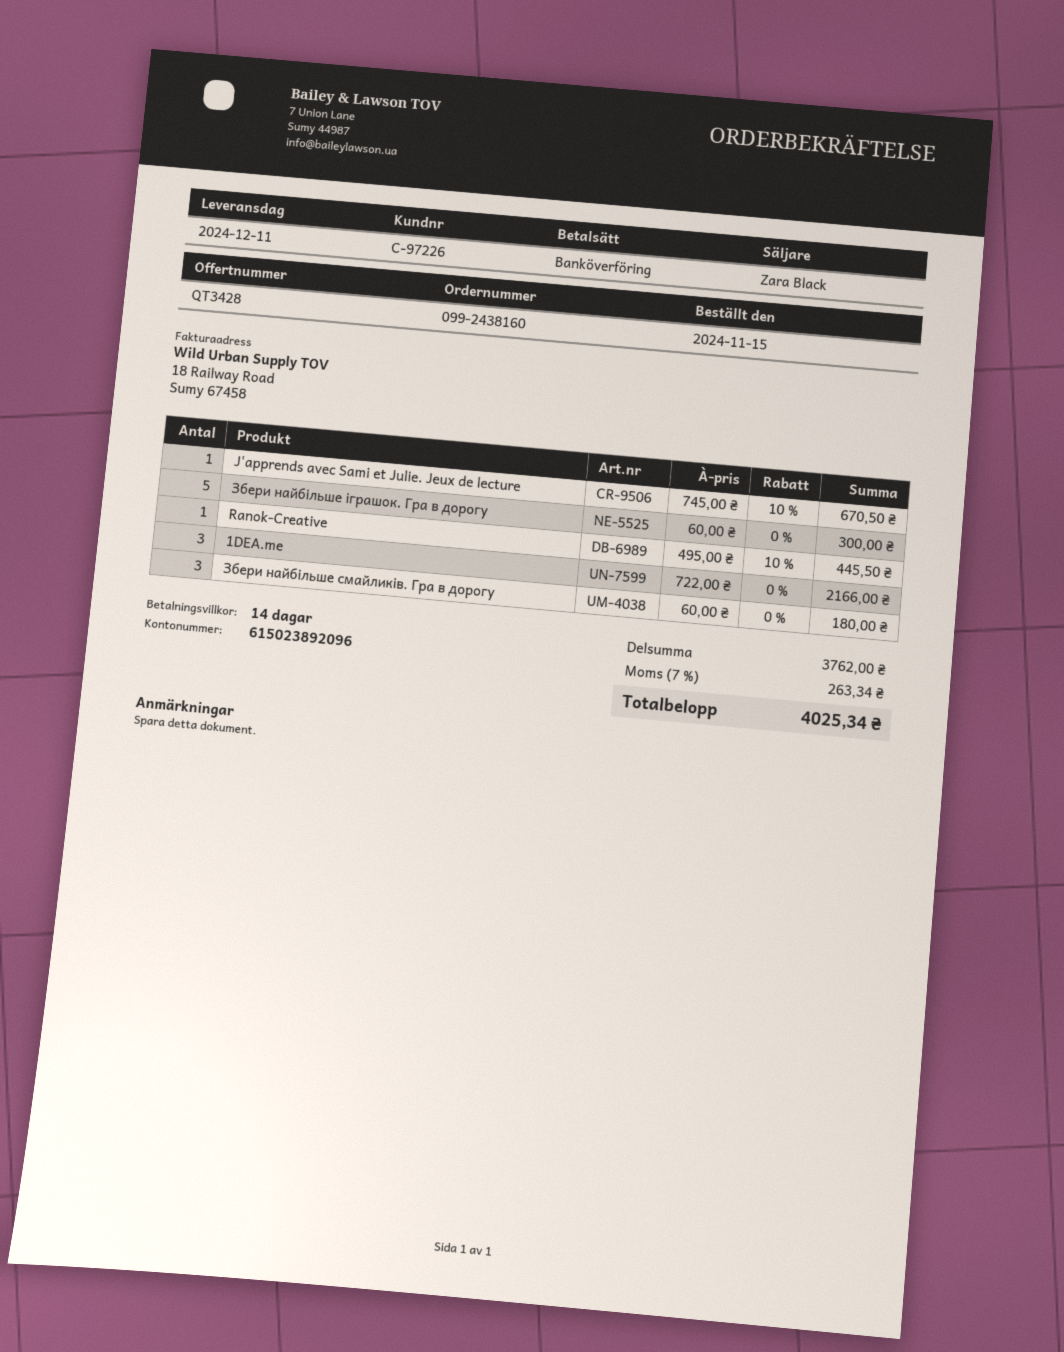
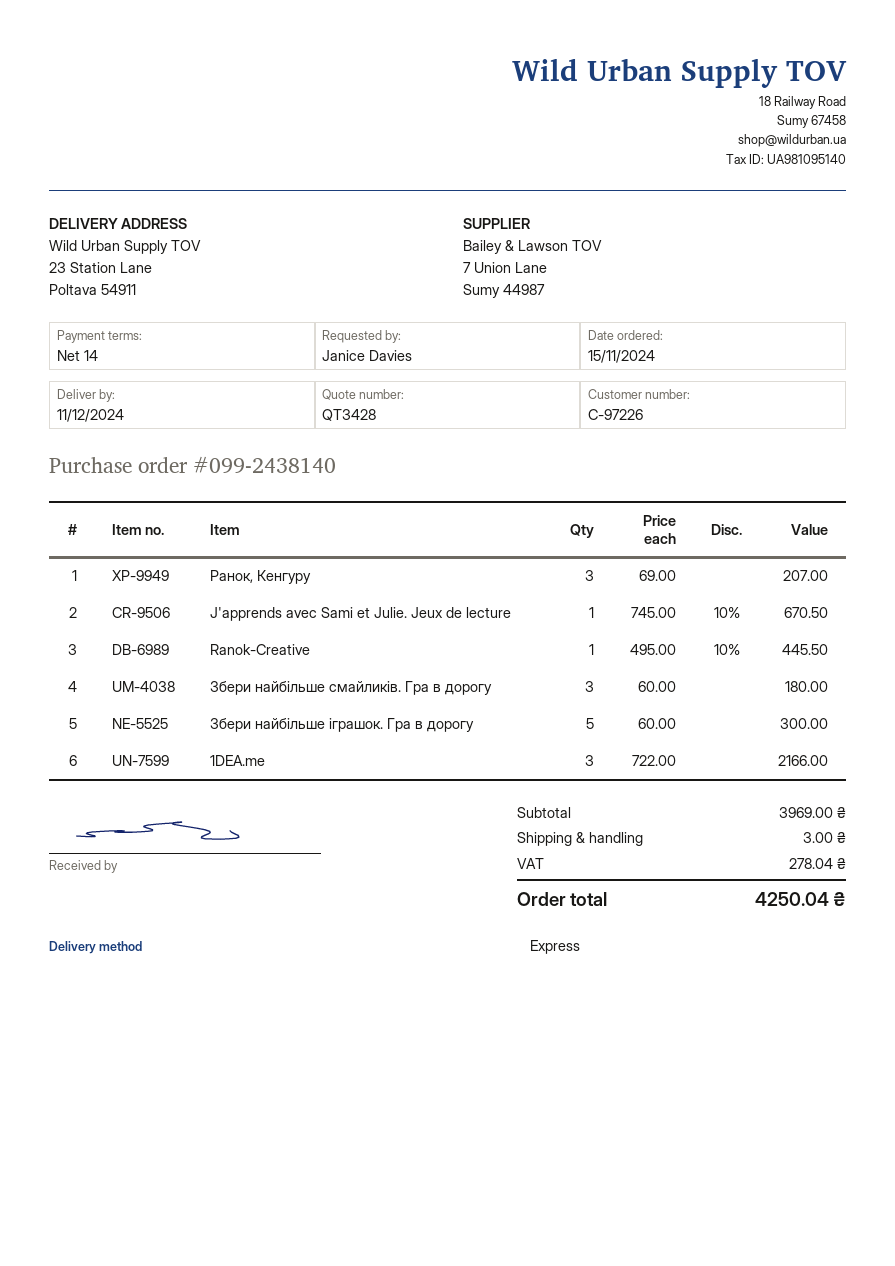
order number: 099-2438160 -> 099-2438140
Ранок, Кенгуру: none -> 3 x 69.00 = 207.00
subtotal: 3762.00 -> 3969.00
shipping: none -> 3.00
tax: 263.34 -> 278.04
total: 4025.34 -> 4250.04

